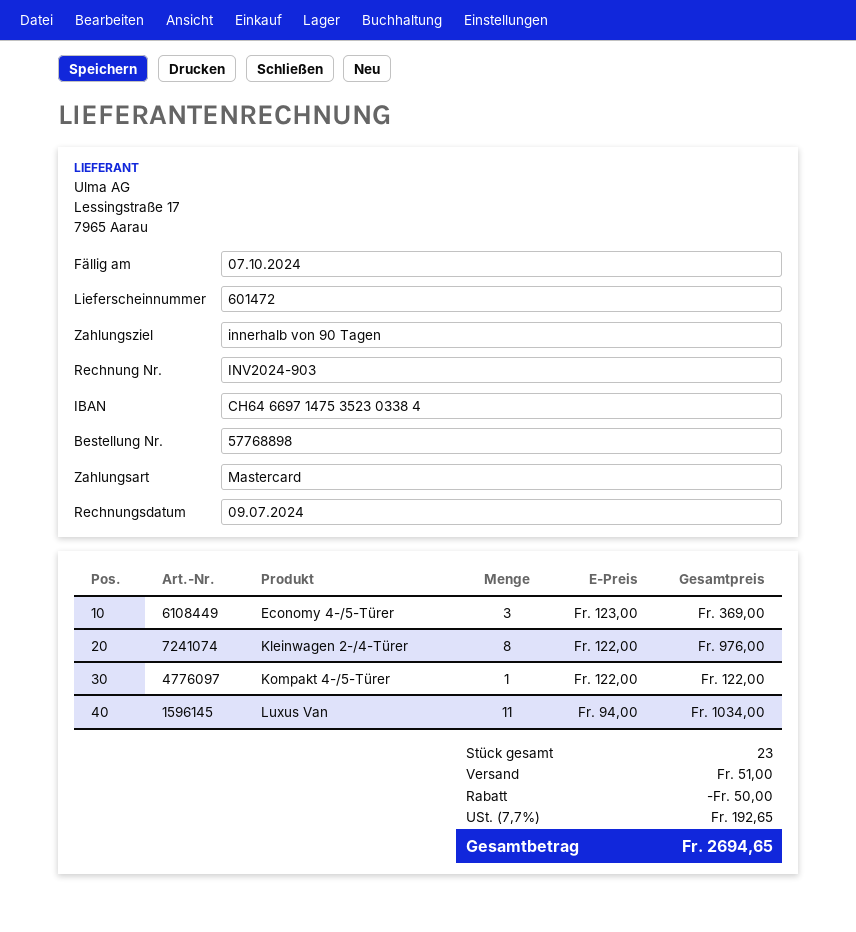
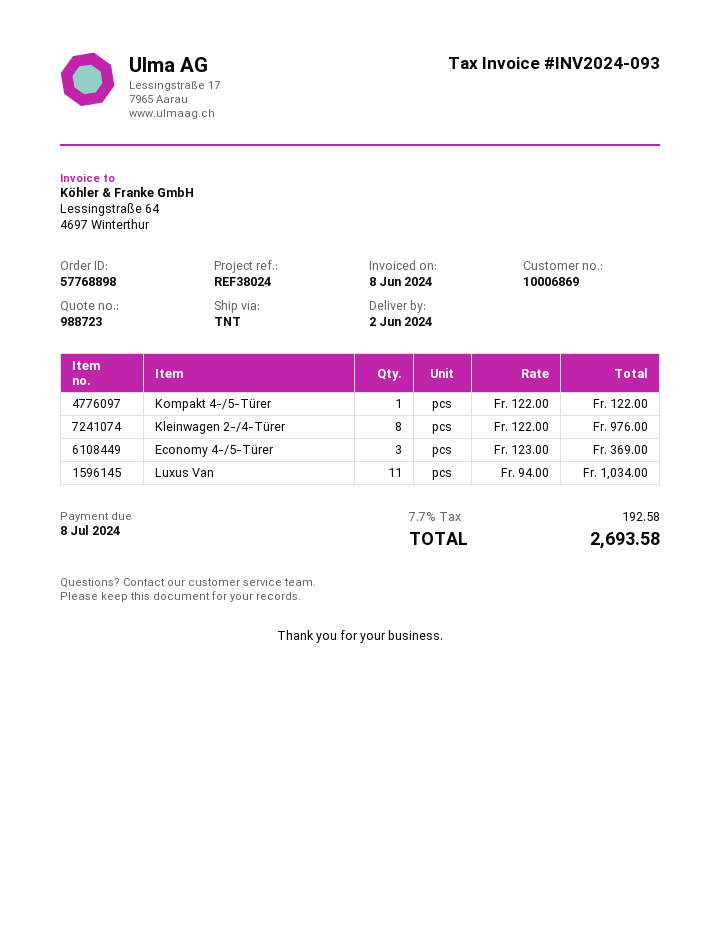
invoice number: INV2024-903 -> INV2024-093
invoice date: 2024-07-09 -> 2024-06-08
due date: 2024-10-07 -> 2024-07-08
discount: 50.00 -> none
shipping: 51.00 -> none
tax: 7.7% = 192.65 -> 7.7% = 192.58
total: 2694.65 -> 2693.58

